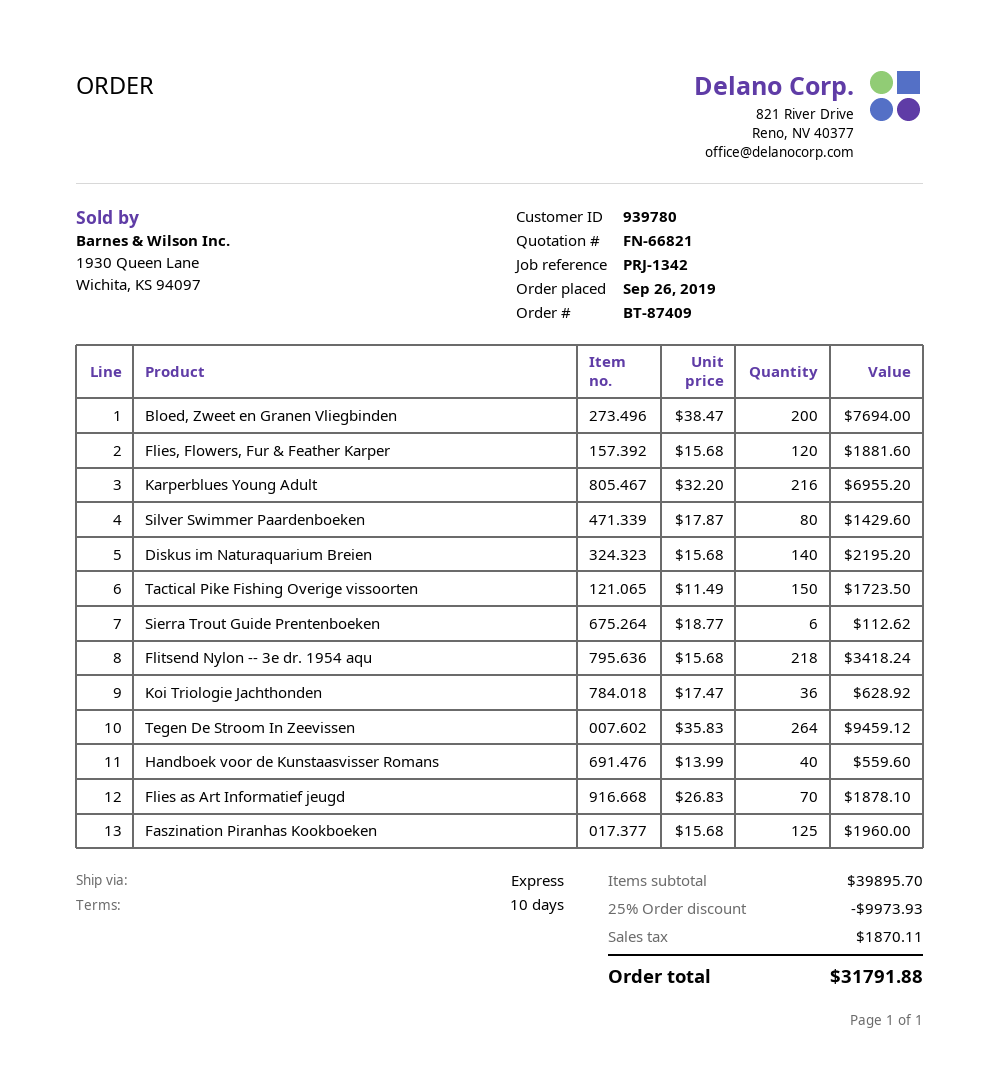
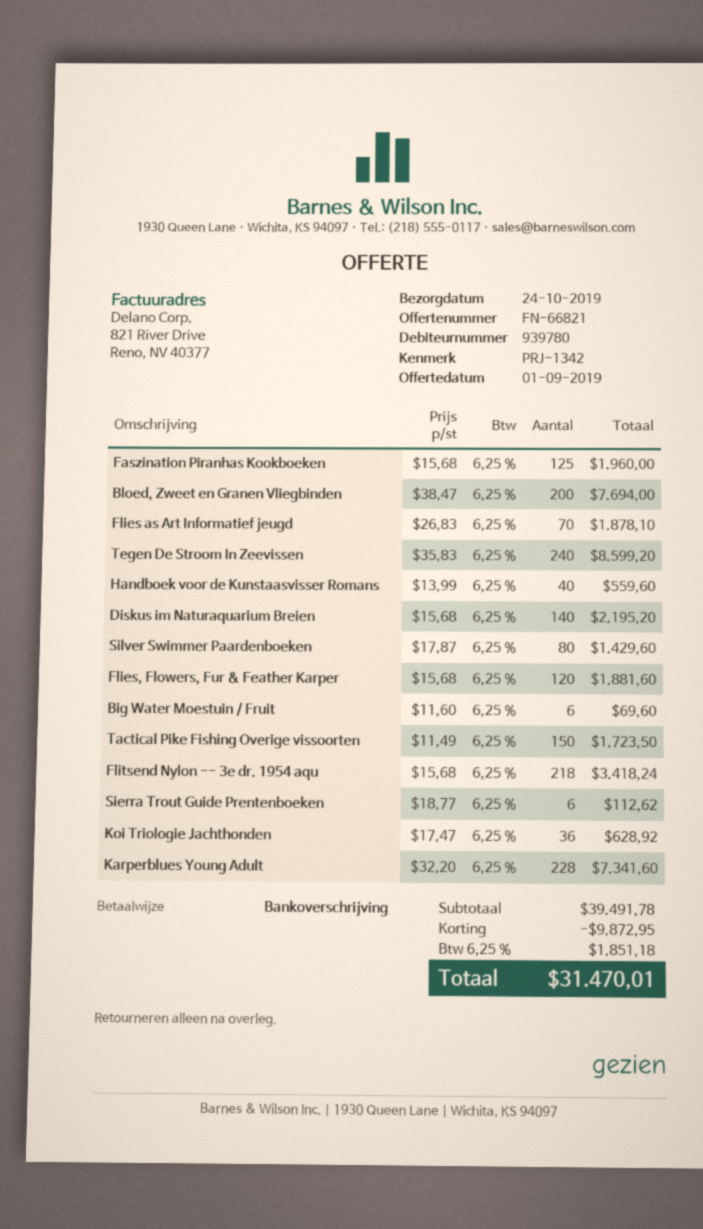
Karperblues Young Adult: 216 x 32.20 = 6955.20 -> 228 x 32.20 = 7341.60
Tegen De Stroom In Zeevissen: 264 x 35.83 = 9459.12 -> 240 x 35.83 = 8599.20
Big Water Moestuin / Fruit: none -> 6 x 11.60 = 69.60
subtotal: 39895.70 -> 39491.78
discount: 9973.93 -> 9872.95
tax: 1870.11 -> 1851.18
total: 31791.88 -> 31470.01

